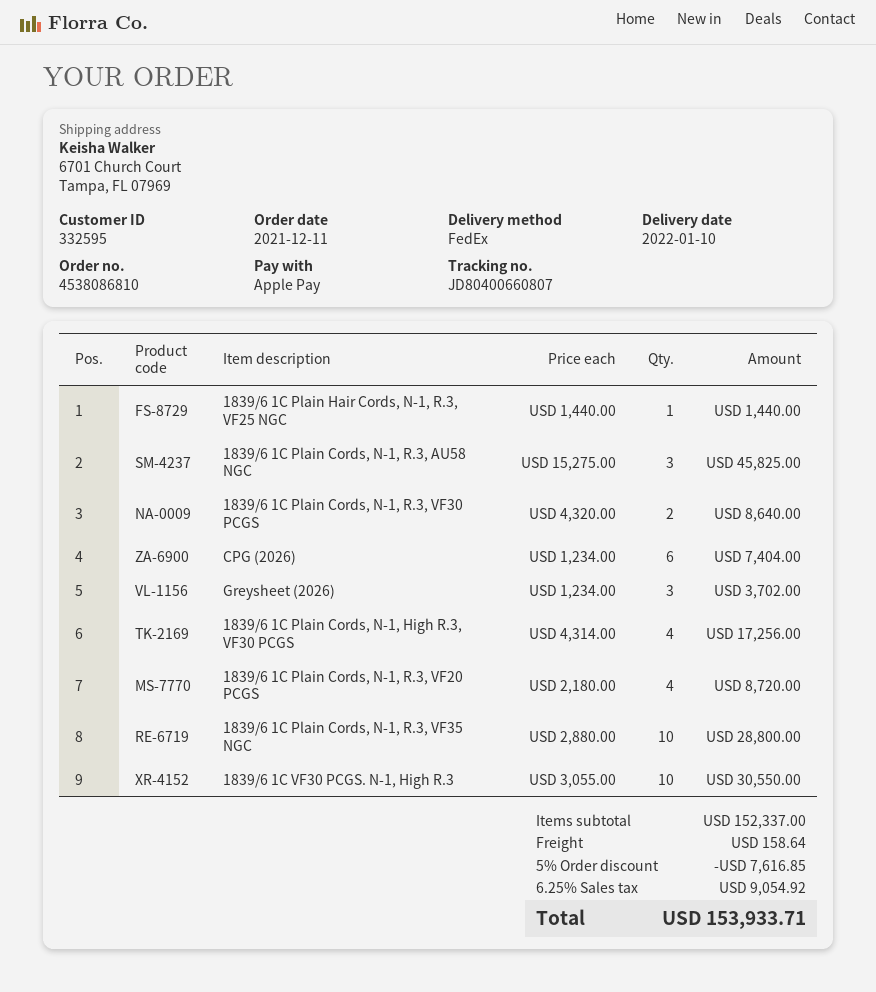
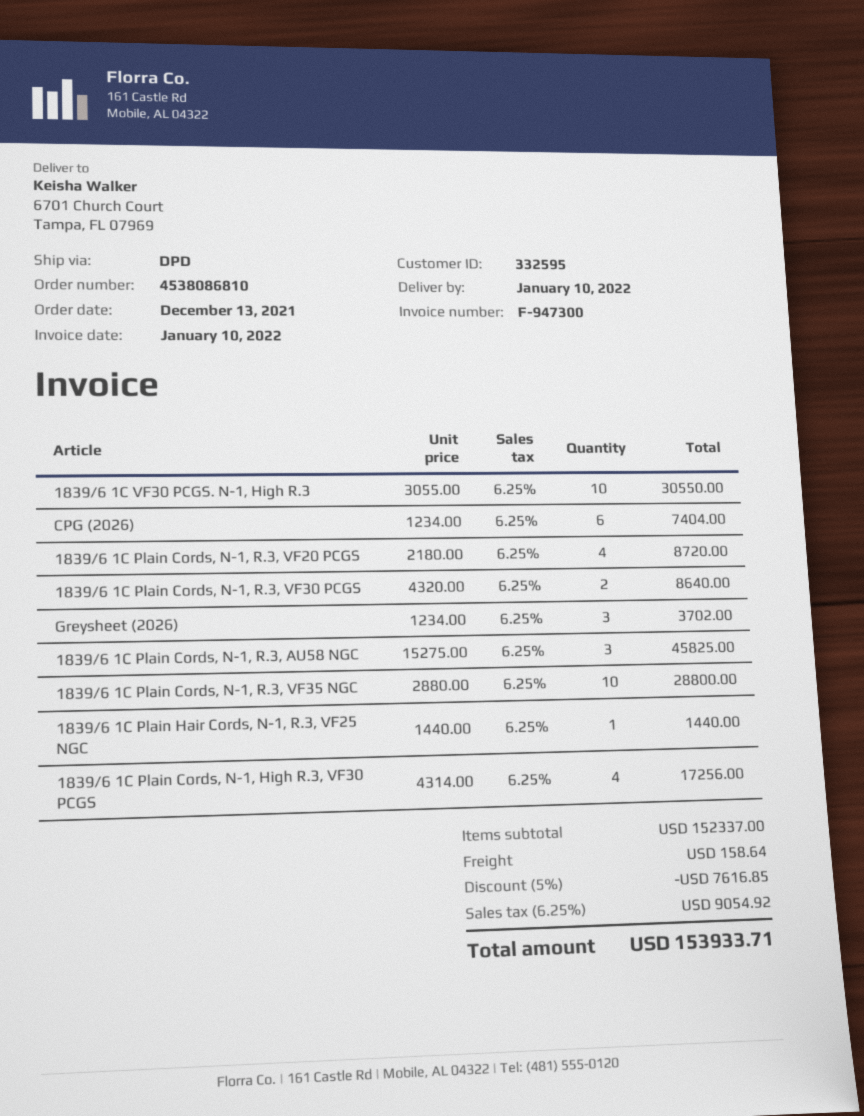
order date: 2021-12-11 -> 2021-12-13
shipping method: FedEx -> DPD

